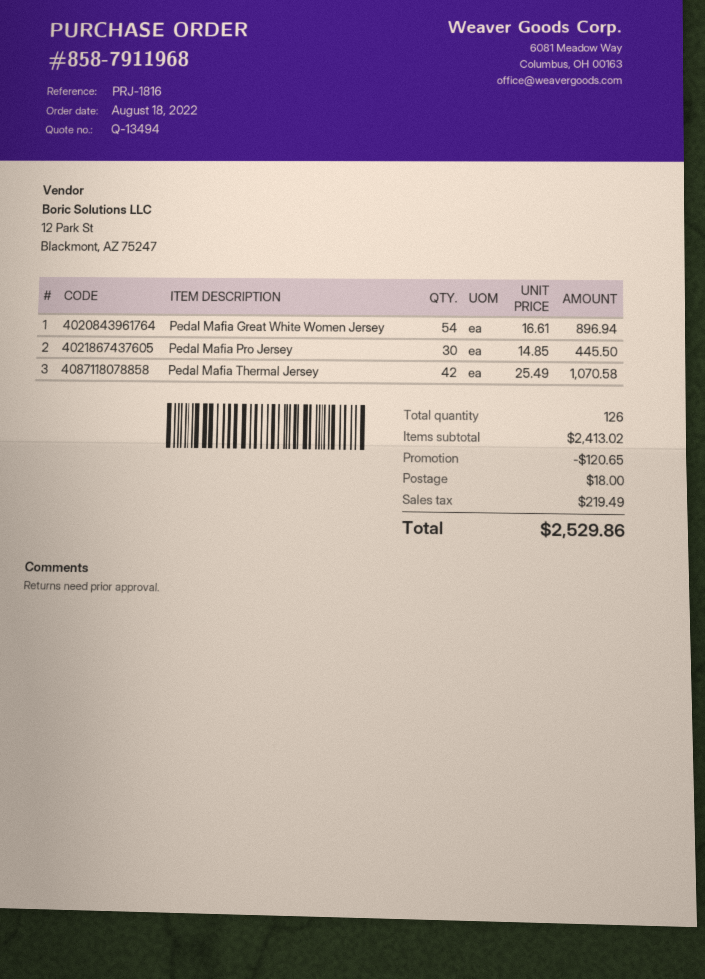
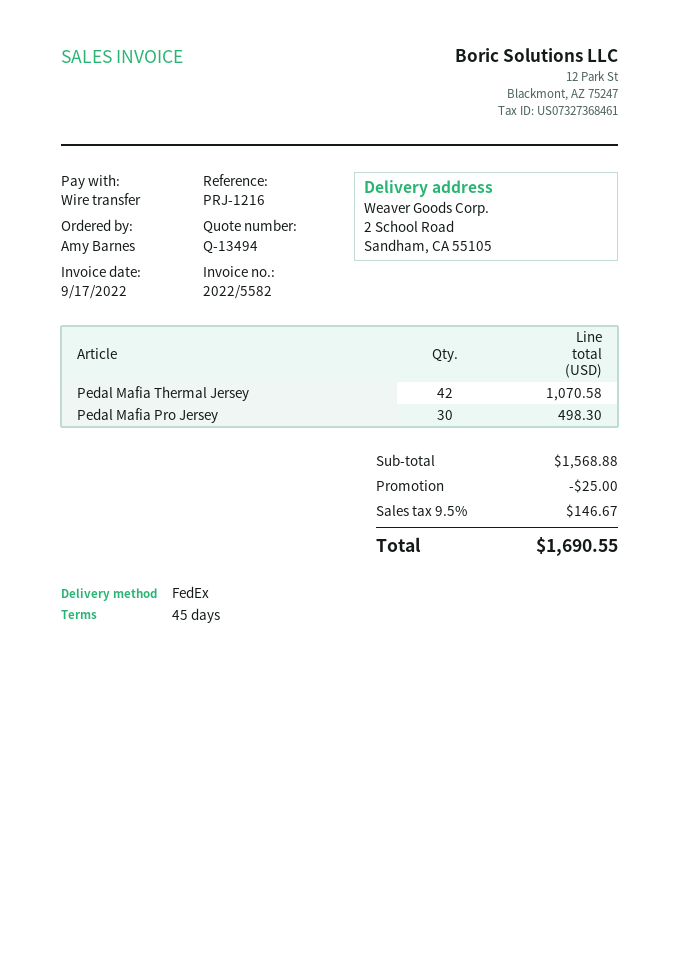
reference: PRJ-1816 -> PRJ-1216
Pedal Mafia Great White Women Jersey: 54 for 896.94 -> none
Pedal Mafia Pro Jersey: 30 for 445.50 -> 30 for 498.30
subtotal: 2413.02 -> 1568.88
discount: 120.65 -> 25.00
shipping: 18.00 -> none
tax: 219.49 -> 146.67
total: 2529.86 -> 1690.55

